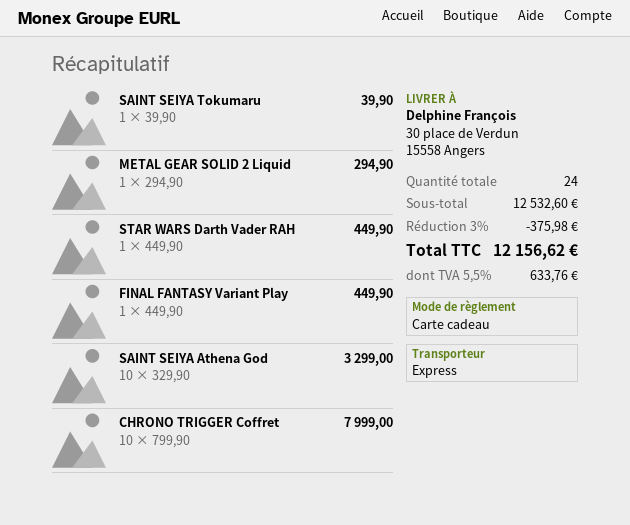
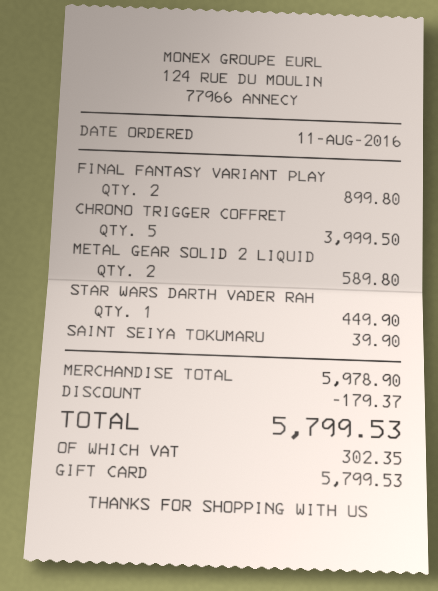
METAL GEAR SOLID 2 Liquid: 1 for 294.90 -> 2 for 589.80
FINAL FANTASY Variant Play: 1 for 449.90 -> 2 for 899.80
SAINT SEIYA Athena God: 10 for 3299.00 -> none
CHRONO TRIGGER Coffret: 10 for 7999.00 -> 5 for 3999.50
subtotal: 12532.60 -> 5978.90
discount: 375.98 -> 179.37
tax: 633.76 -> 302.35
total: 12156.62 -> 5799.53

